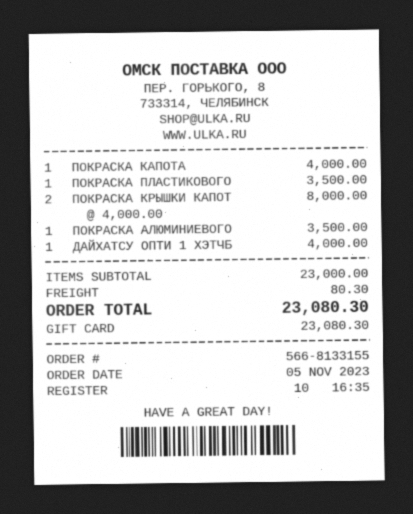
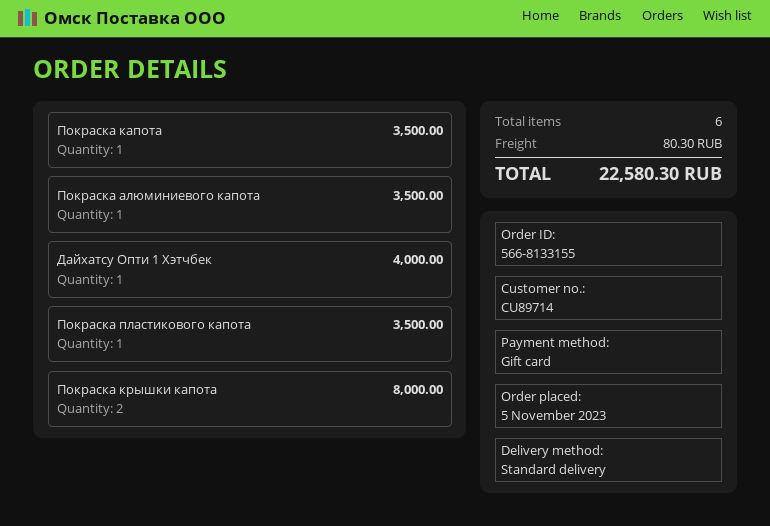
ПОКРАСКА КАПОТА: 1 for 4000.00 -> 1 for 3500.00
total: 23080.30 -> 22580.30

